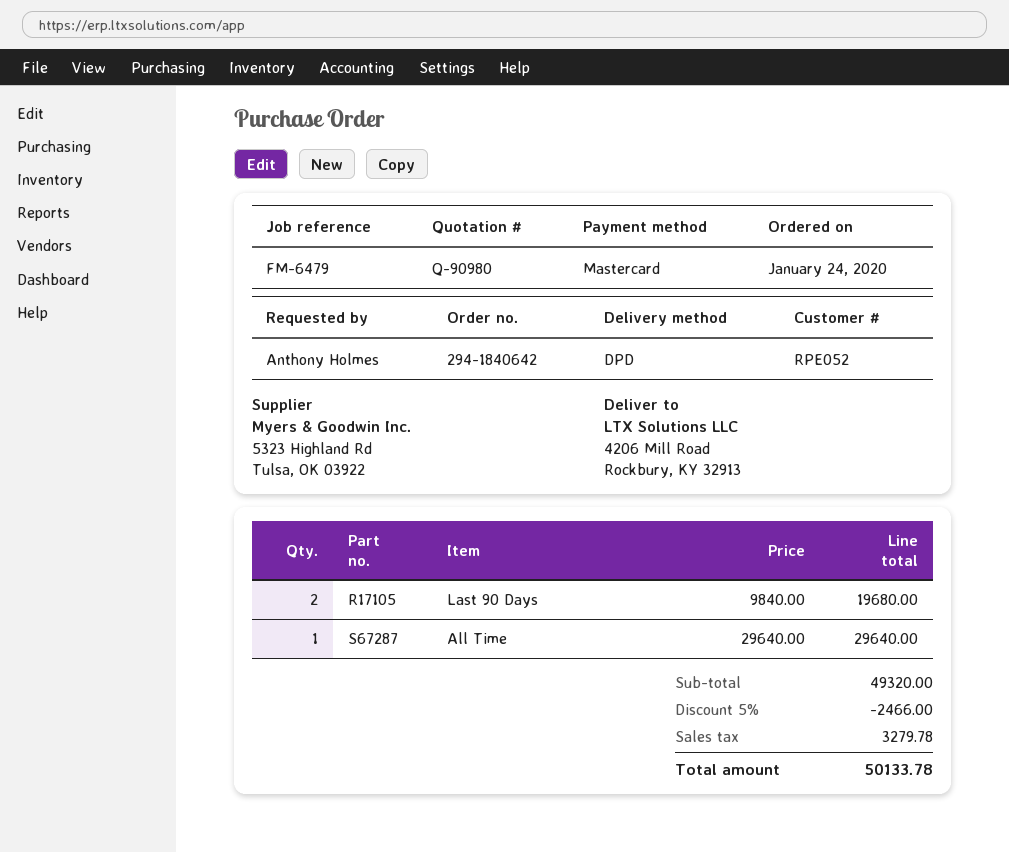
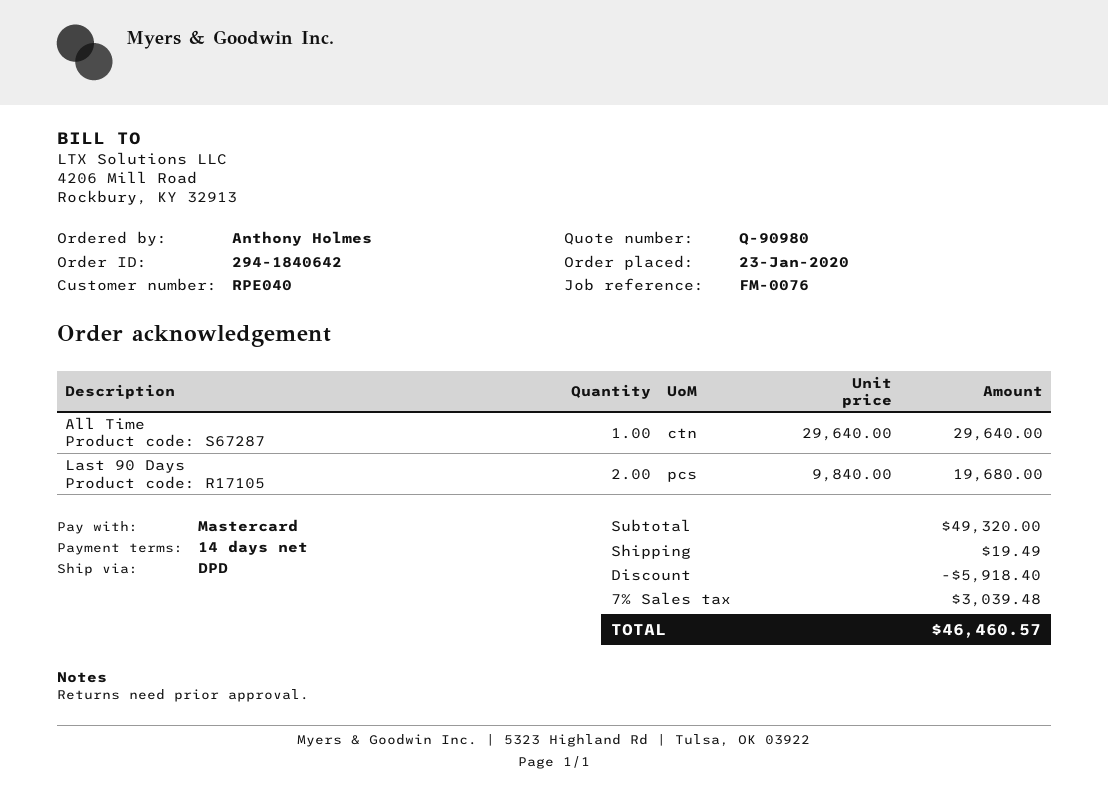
order date: 2020-01-24 -> 2020-01-23
customer number: RPE052 -> RPE040
reference: FM-6479 -> FM-0076
discount: 2466.00 -> 5918.40
shipping: none -> 19.49
tax: 3279.78 -> 3039.48
total: 50133.78 -> 46460.57

